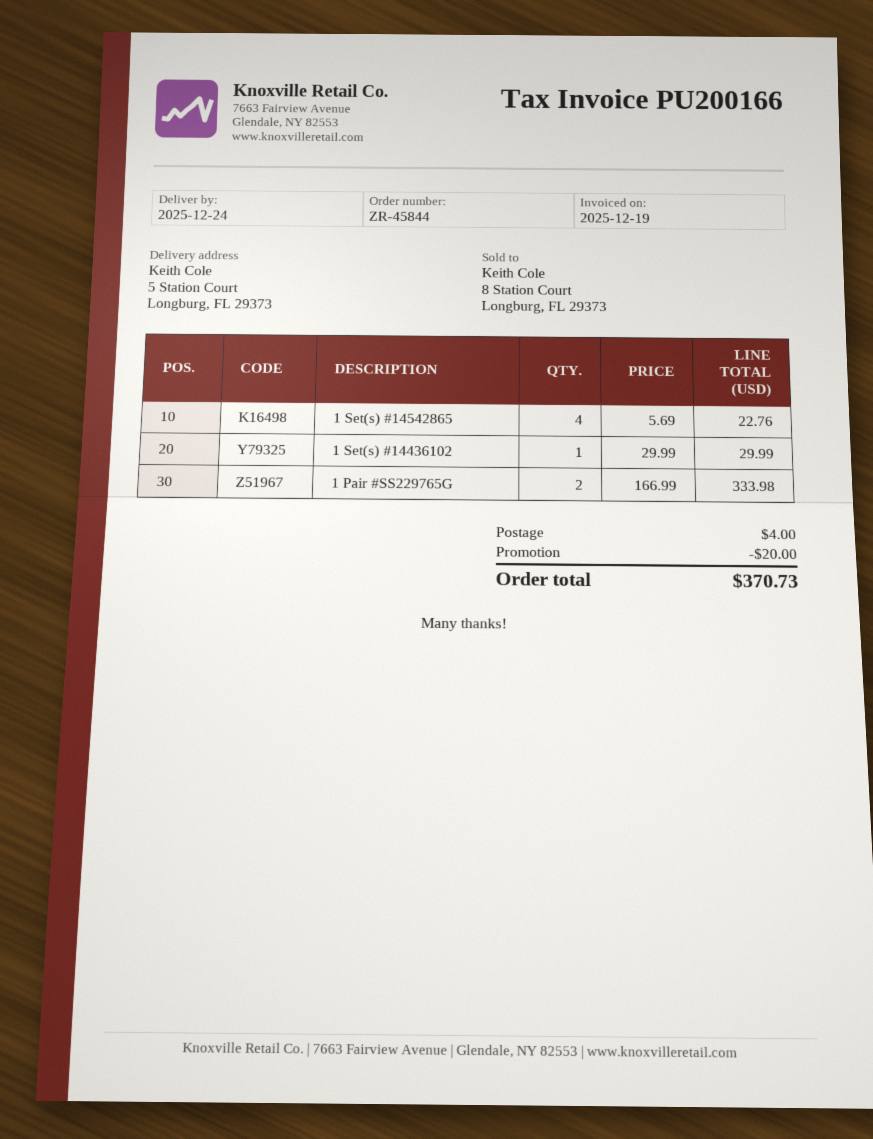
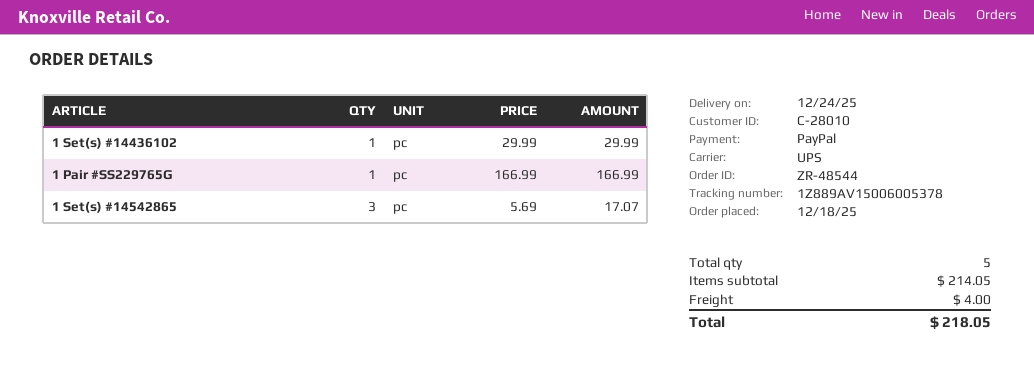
order number: ZR-45844 -> ZR-48544
1 Set(s) #14542865: 4 x 5.69 = 22.76 -> 3 x 5.69 = 17.07
1 Pair #SS229765G: 2 x 166.99 = 333.98 -> 1 x 166.99 = 166.99
discount: 20.00 -> none
total: 370.73 -> 218.05

